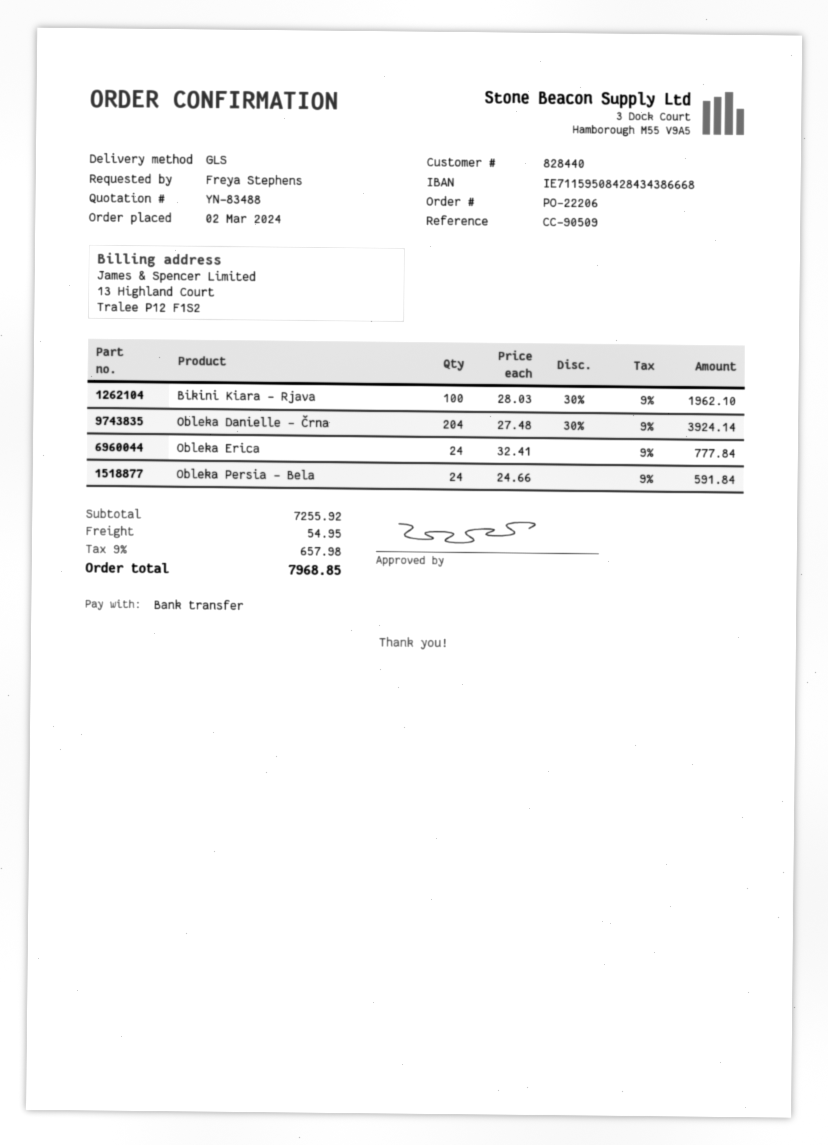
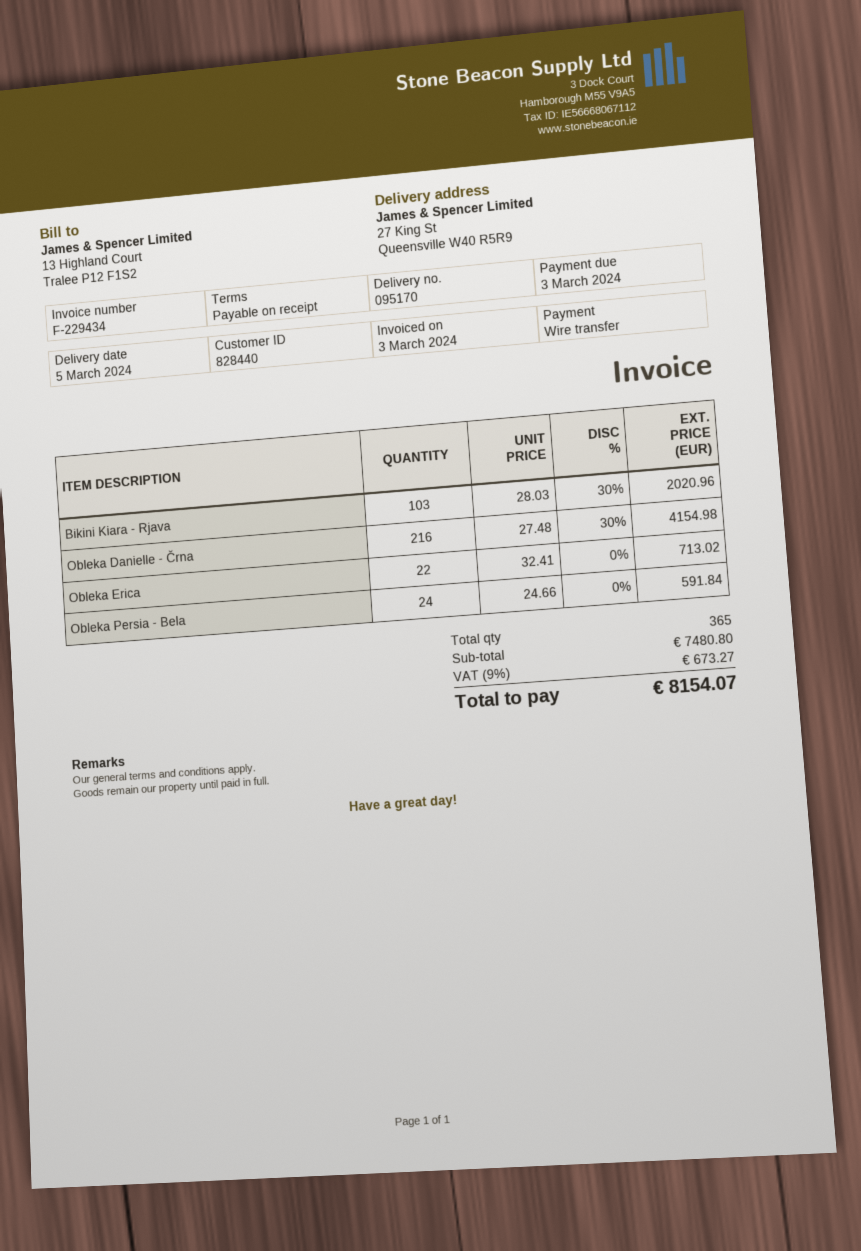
Bikini Kiara - Rjava: 100 x 28.03 - 30% = 1962.10 -> 103 x 28.03 - 30% = 2020.96
Obleka Danielle - Črna: 204 x 27.48 - 30% = 3924.14 -> 216 x 27.48 - 30% = 4154.98
Obleka Erica: 24 x 32.41 = 777.84 -> 22 x 32.41 = 713.02
subtotal: 7255.92 -> 7480.80
shipping: 54.95 -> none
tax: 9% = 657.98 -> 9% = 673.27
total: 7968.85 -> 8154.07

